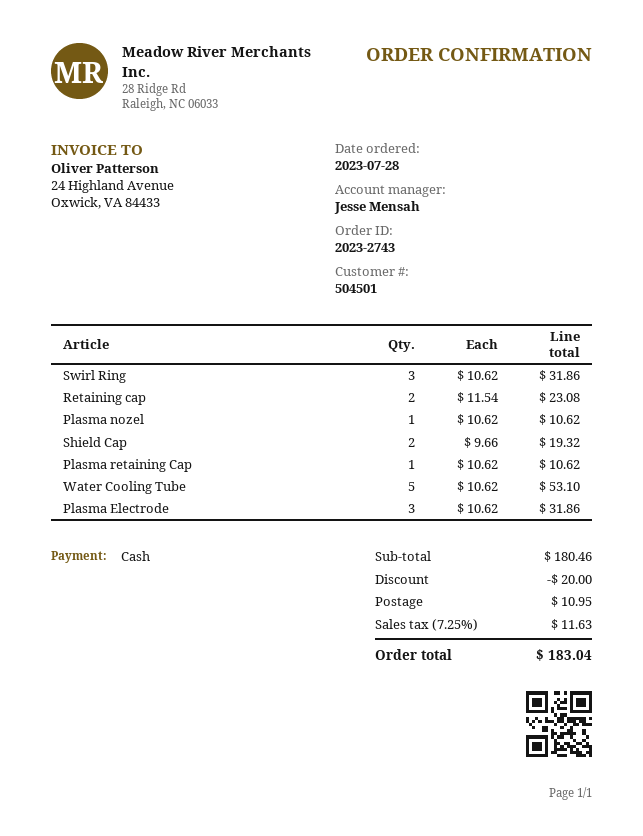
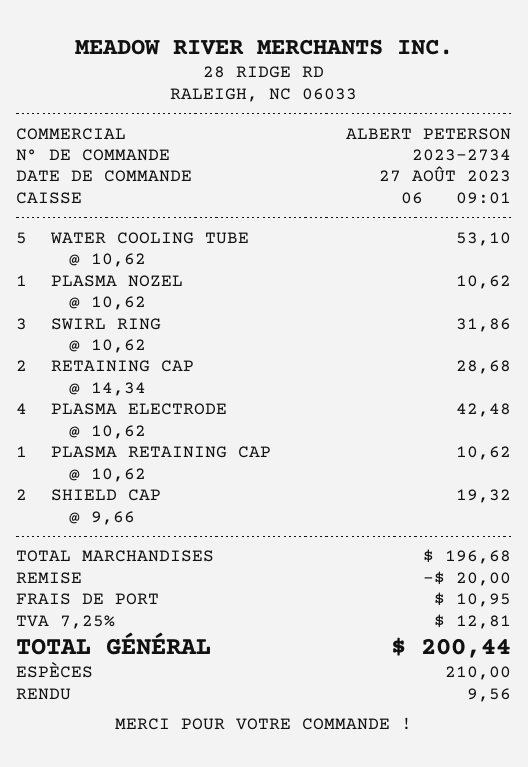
order number: 2023-2743 -> 2023-2734
order date: 2023-07-28 -> 2023-08-27
sales rep: Jesse Mensah -> ALBERT PETERSON
Retaining cap: 2 x 11.54 = 23.08 -> 2 x 14.34 = 28.68
Plasma Electrode: 3 x 10.62 = 31.86 -> 4 x 10.62 = 42.48
subtotal: 180.46 -> 196.68
tax: 7.25% = 11.63 -> 7.25% = 12.81
total: 183.04 -> 200.44

